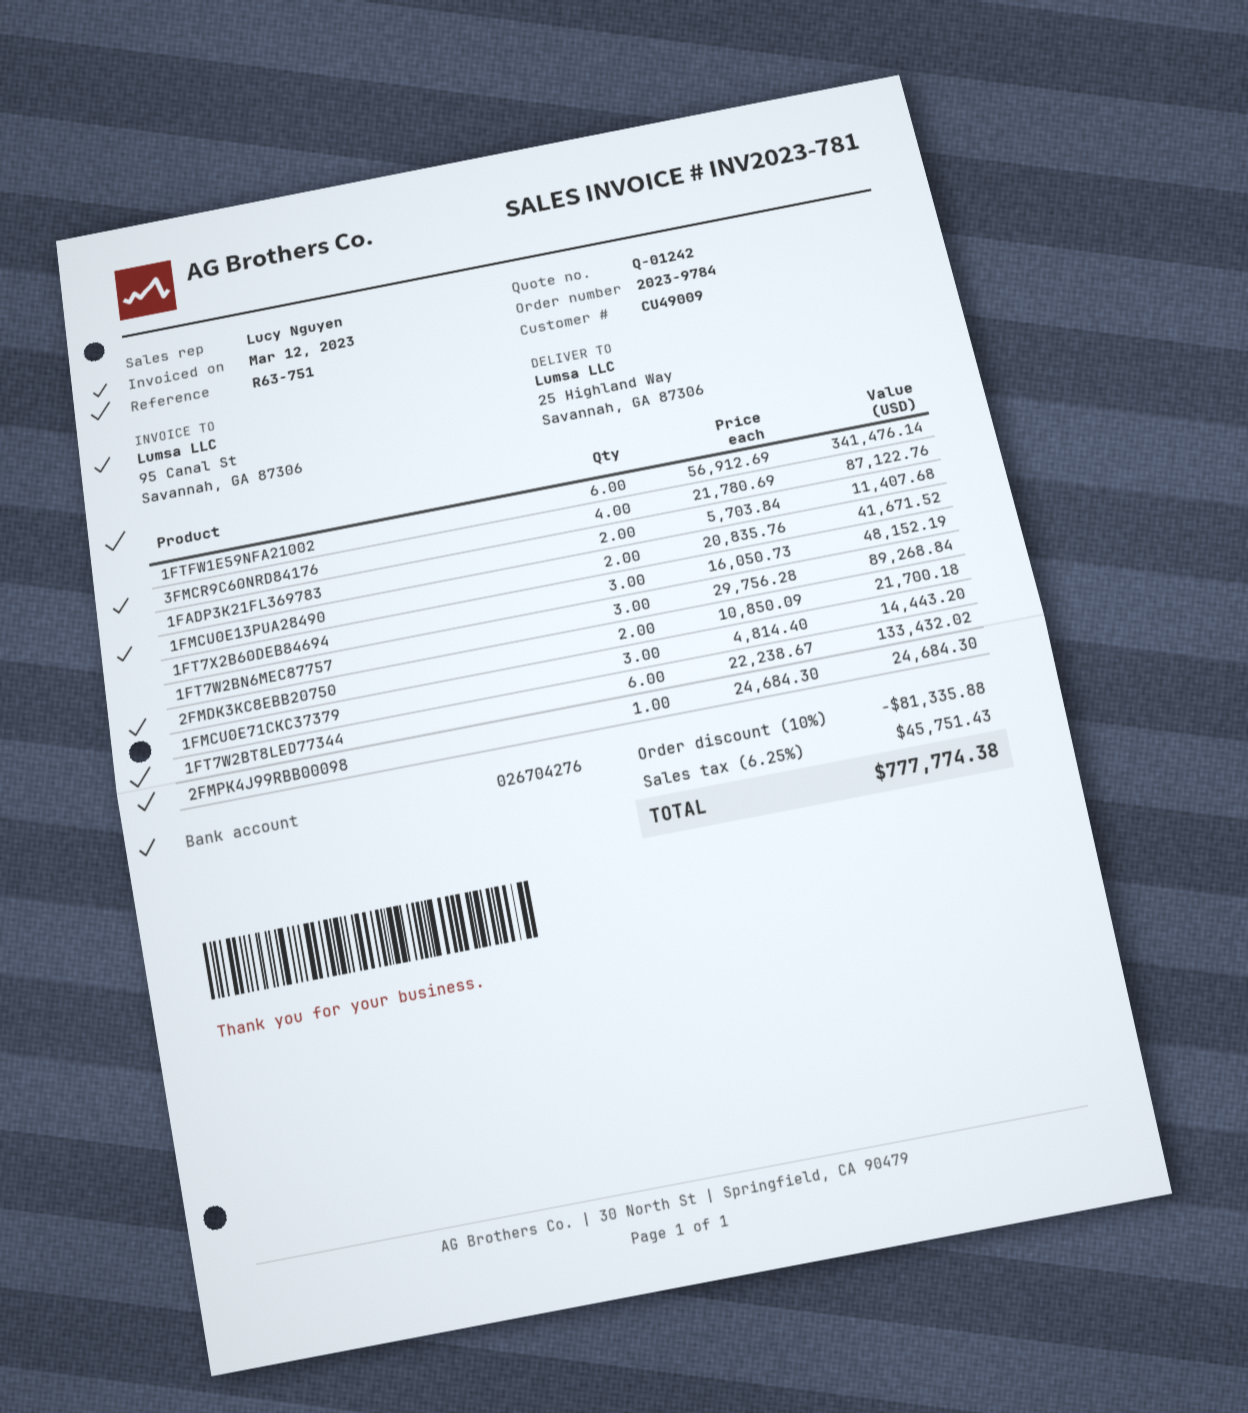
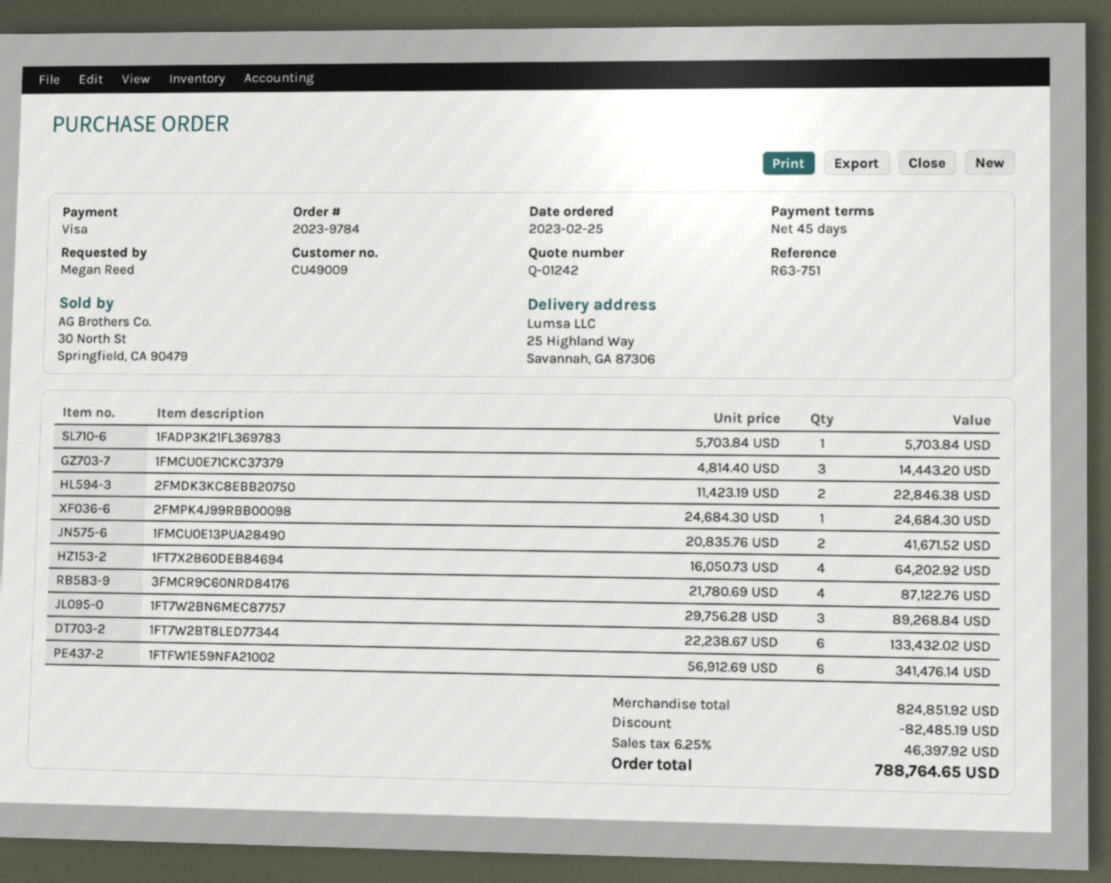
1FADP3K21FL369783: 2 x 5703.84 = 11407.68 -> 1 x 5703.84 = 5703.84
1FT7X2B60DEB84694: 3 x 16050.73 = 48152.19 -> 4 x 16050.73 = 64202.92
2FMDK3KC8EBB20750: 2 x 10850.09 = 21700.18 -> 2 x 11423.19 = 22846.38
discount: 81335.88 -> 82485.19
tax: 6.25% = 45751.43 -> 6.25% = 46397.92
total: 777774.38 -> 788764.65

